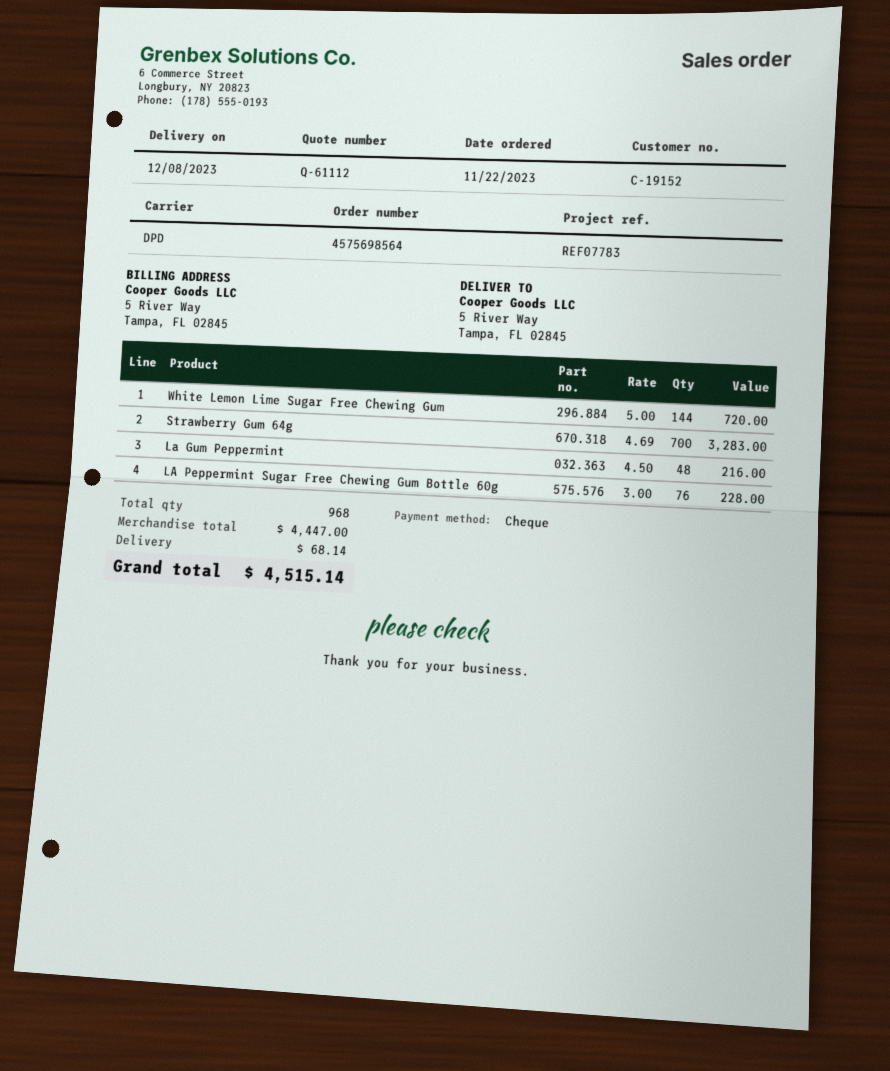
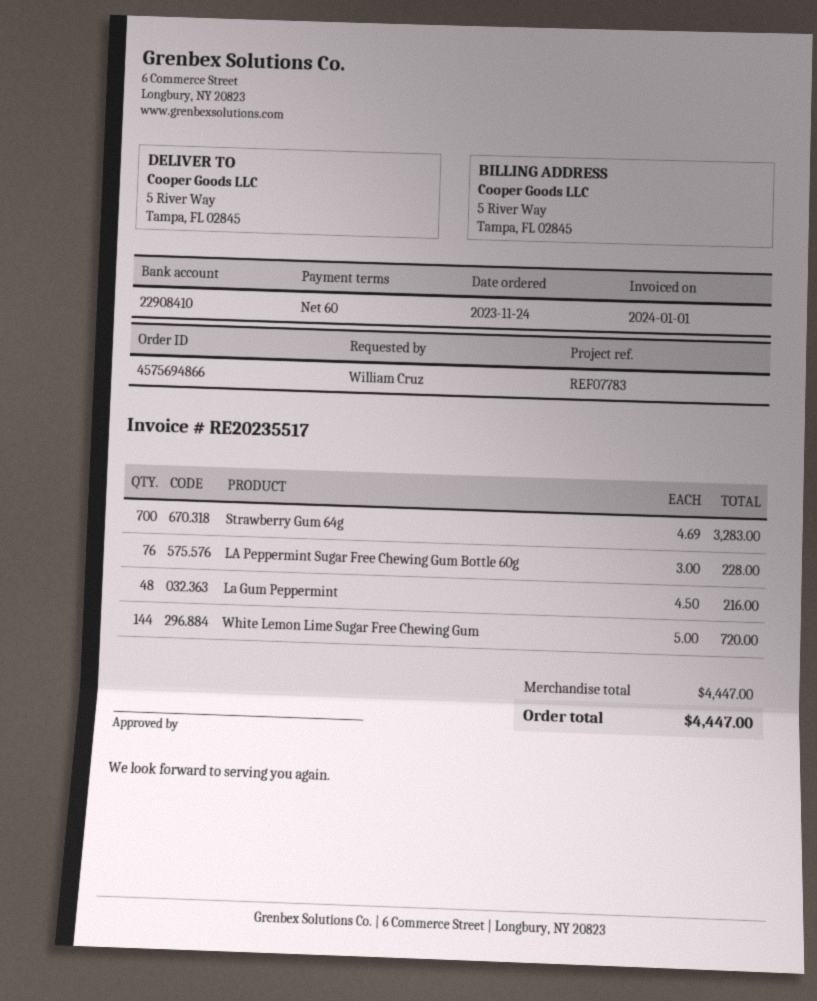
order number: 4575698564 -> 4575694866
order date: 2023-11-22 -> 2023-11-24
shipping: 68.14 -> none
total: 4515.14 -> 4447.00

